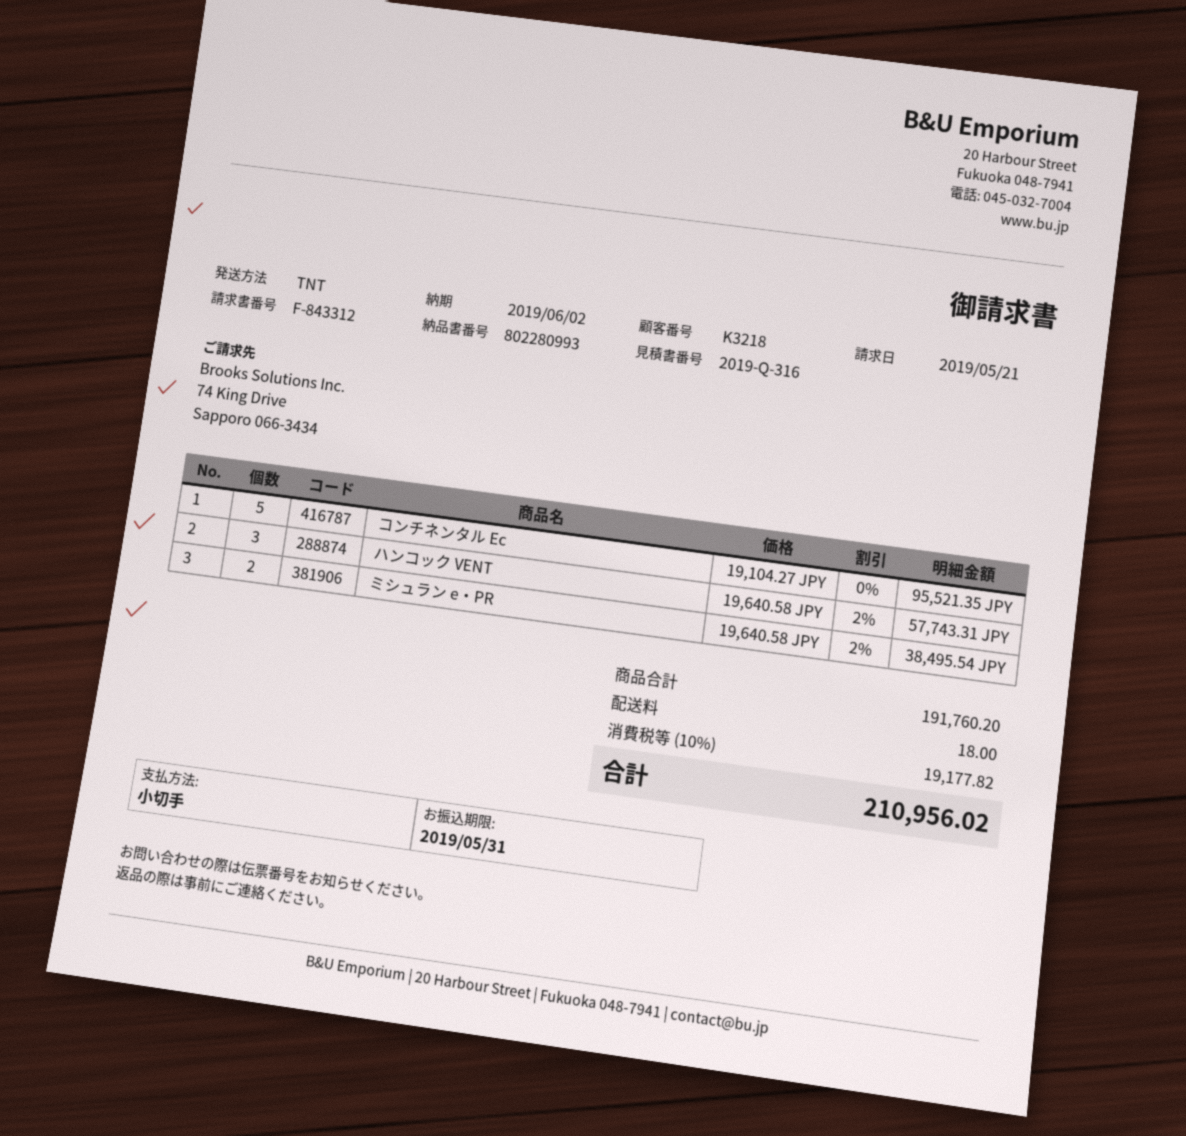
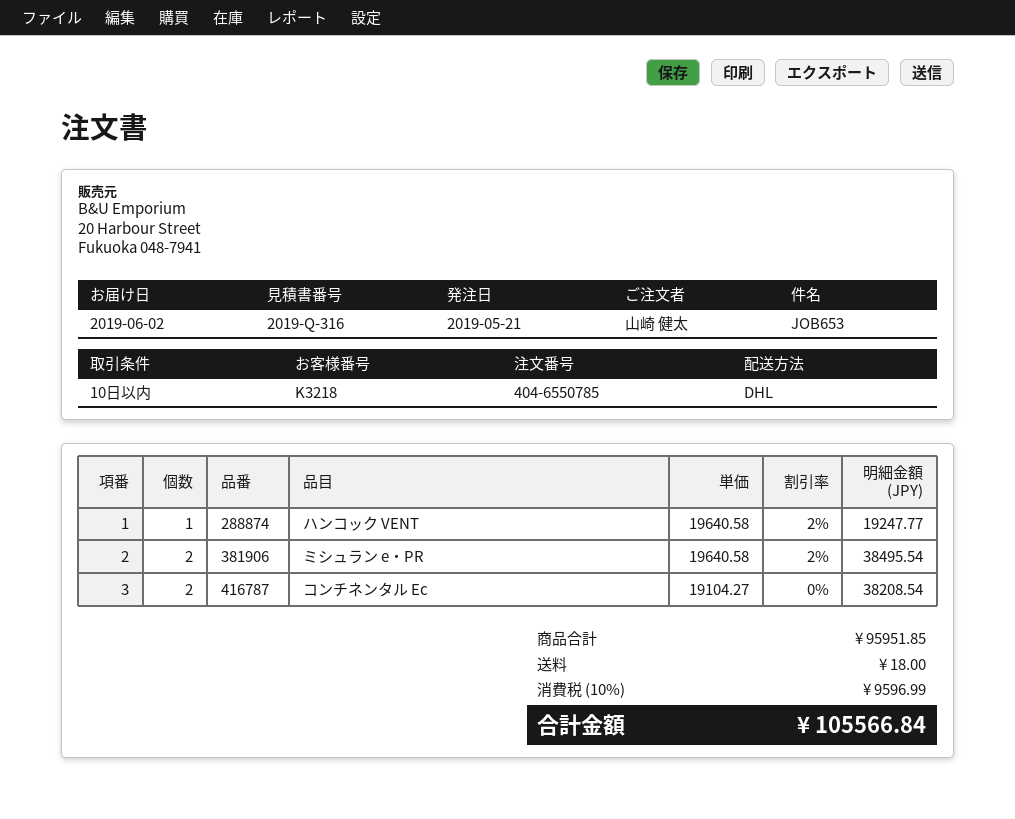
shipping method: TNT -> DHL
コンチネンタル Ec: 5 x 19104.27 = 95521.35 -> 2 x 19104.27 = 38208.54
ハンコック VENT: 3 x 19640.58 - 2% = 57743.31 -> 1 x 19640.58 - 2% = 19247.77
subtotal: 191760.20 -> 95951.85
tax: 10% = 19177.82 -> 10% = 9596.99
total: 210956.02 -> 105566.84

